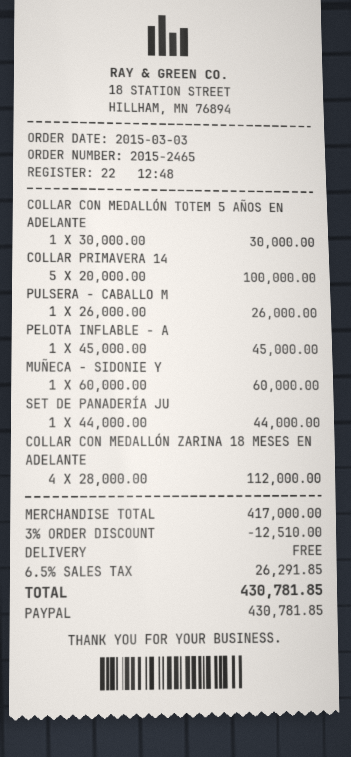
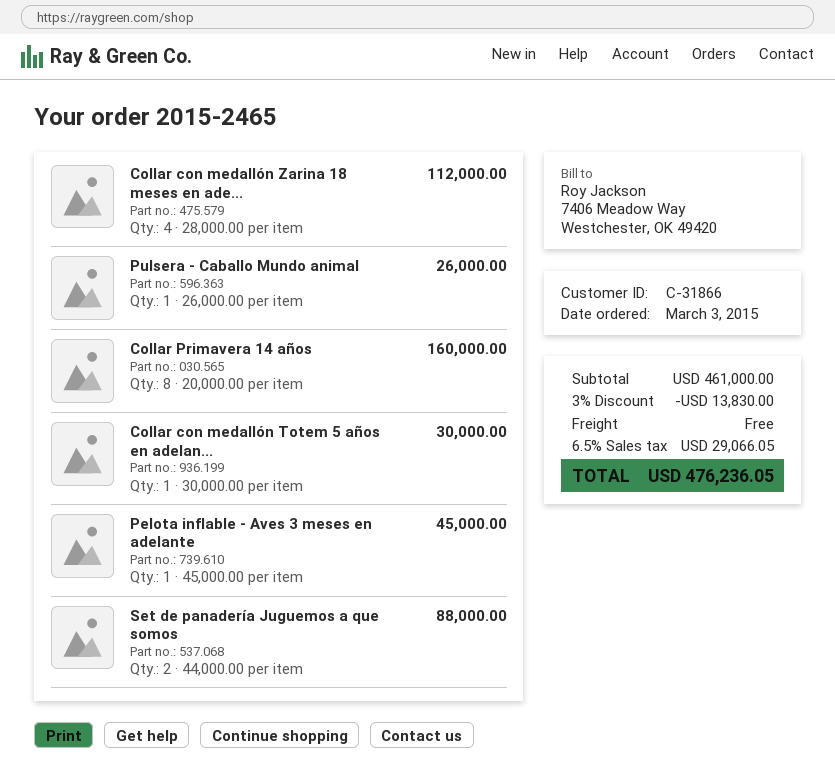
COLLAR PRIMAVERA 14: 5 x 20000.00 = 100000.00 -> 8 x 20000.00 = 160000.00
MUÑECA - SIDONIE Y: 1 x 60000.00 = 60000.00 -> none
SET DE PANADERÍA JU: 1 x 44000.00 = 44000.00 -> 2 x 44000.00 = 88000.00
subtotal: 417000.00 -> 461000.00
discount: 3% = 12510.00 -> 3% = 13830.00
tax: 6.5% = 26291.85 -> 6.5% = 29066.05
total: 430781.85 -> 476236.05

